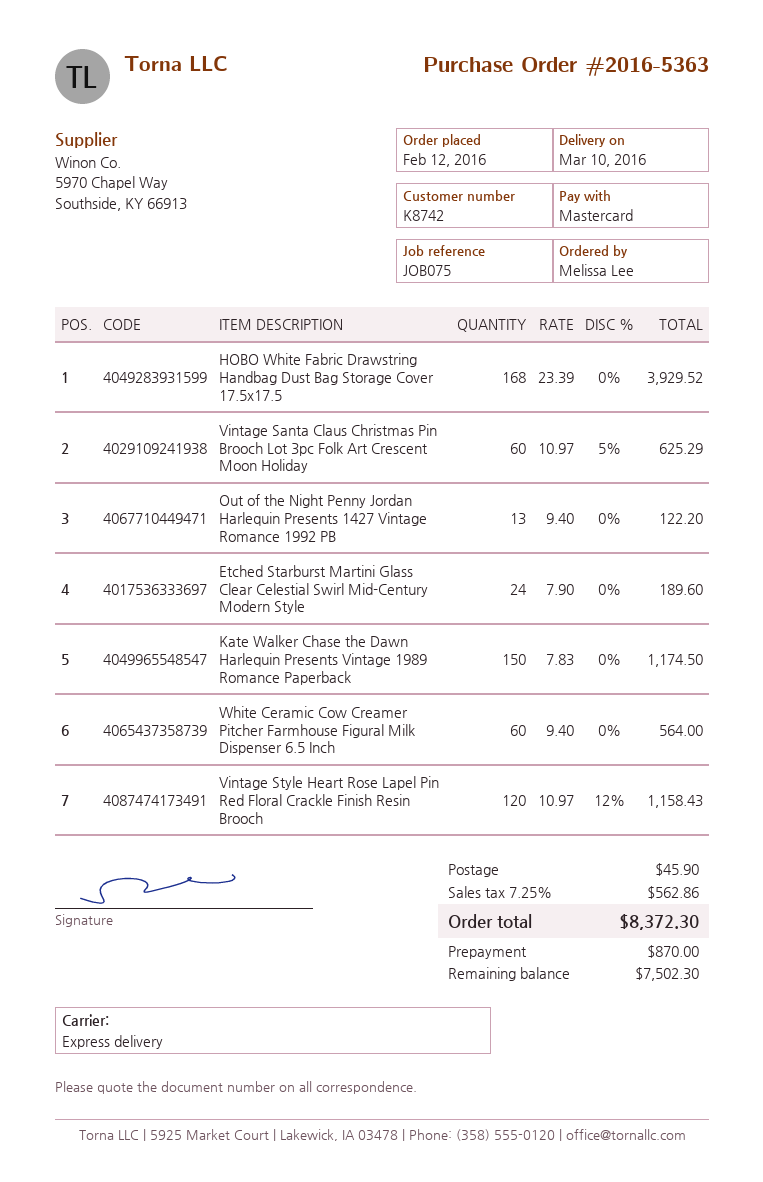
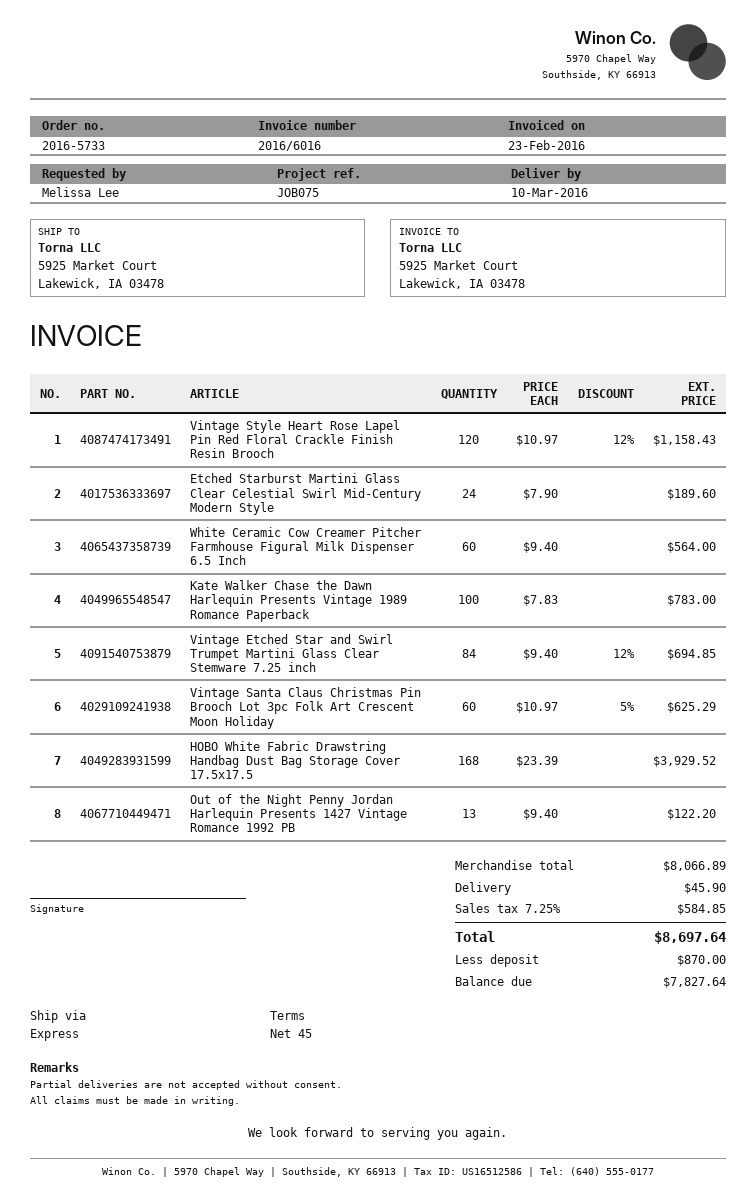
order number: 2016-5363 -> 2016-5733
Kate Walker Chase the Dawn Harlequin Presents Vintage 1989 Romance Paperback: 150 x 7.83 = 1174.50 -> 100 x 7.83 = 783.00
Vintage Etched Star and Swirl Trumpet Martini Glass Clear Stemware 7.25 inch: none -> 84 x 9.40 - 12% = 694.85
tax: 7.25% = 562.86 -> 7.25% = 584.85
total: 8372.30 -> 8697.64
balance: 7502.30 -> 7827.64

